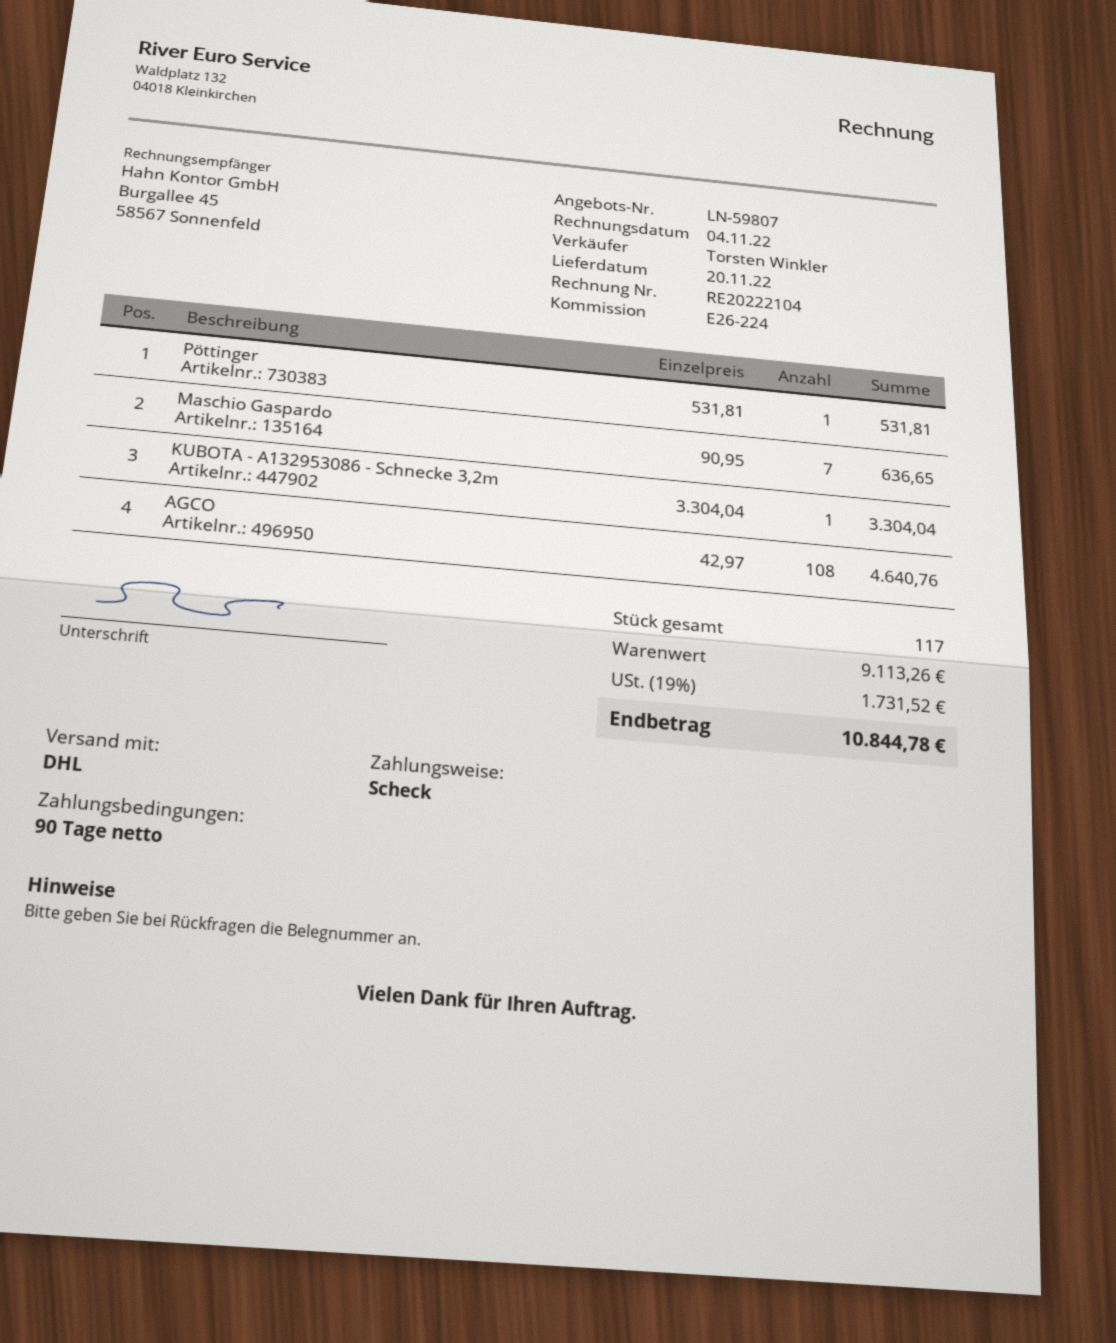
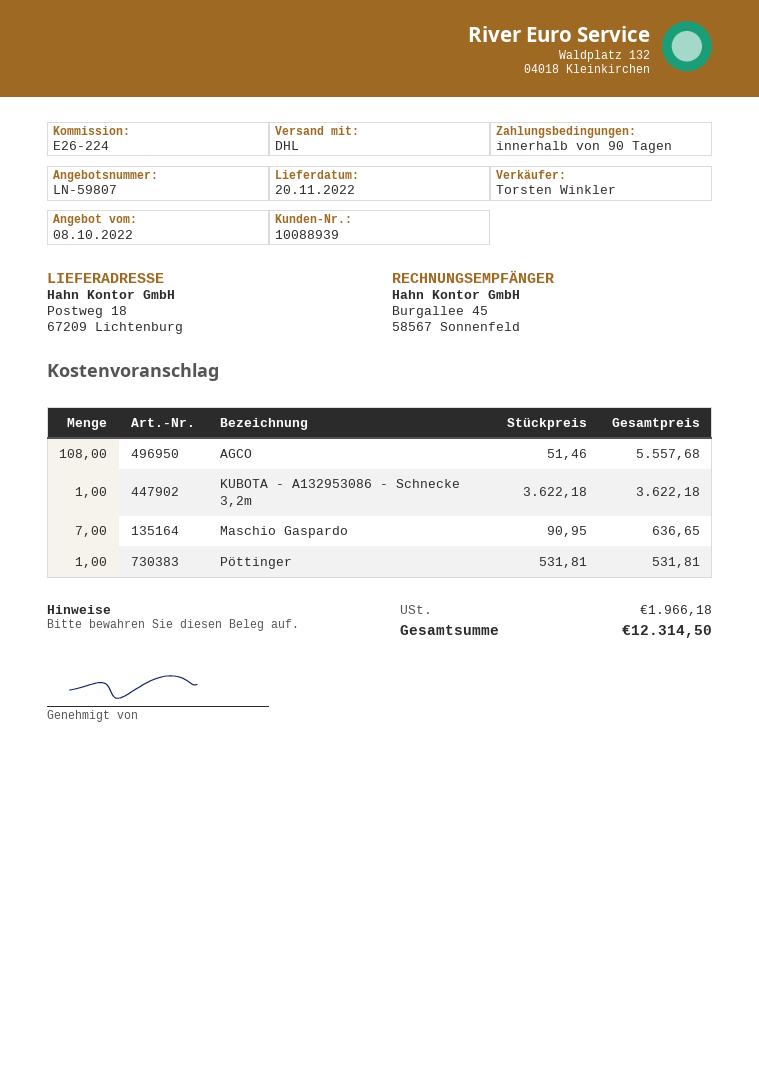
KUBOTA - A132953086 - Schnecke 3,2m: 1 x 3304.04 = 3304.04 -> 1 x 3622.18 = 3622.18
AGCO: 108 x 42.97 = 4640.76 -> 108 x 51.46 = 5557.68
tax: 1731.52 -> 1966.18
total: 10844.78 -> 12314.50

